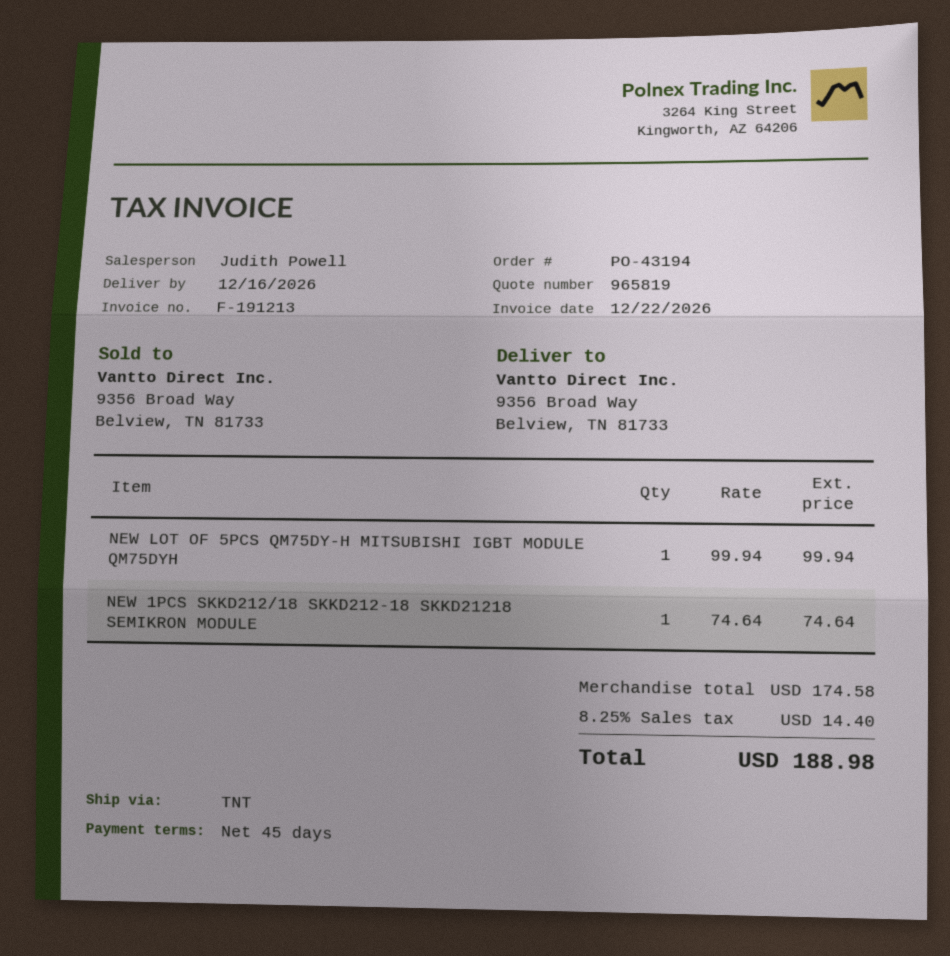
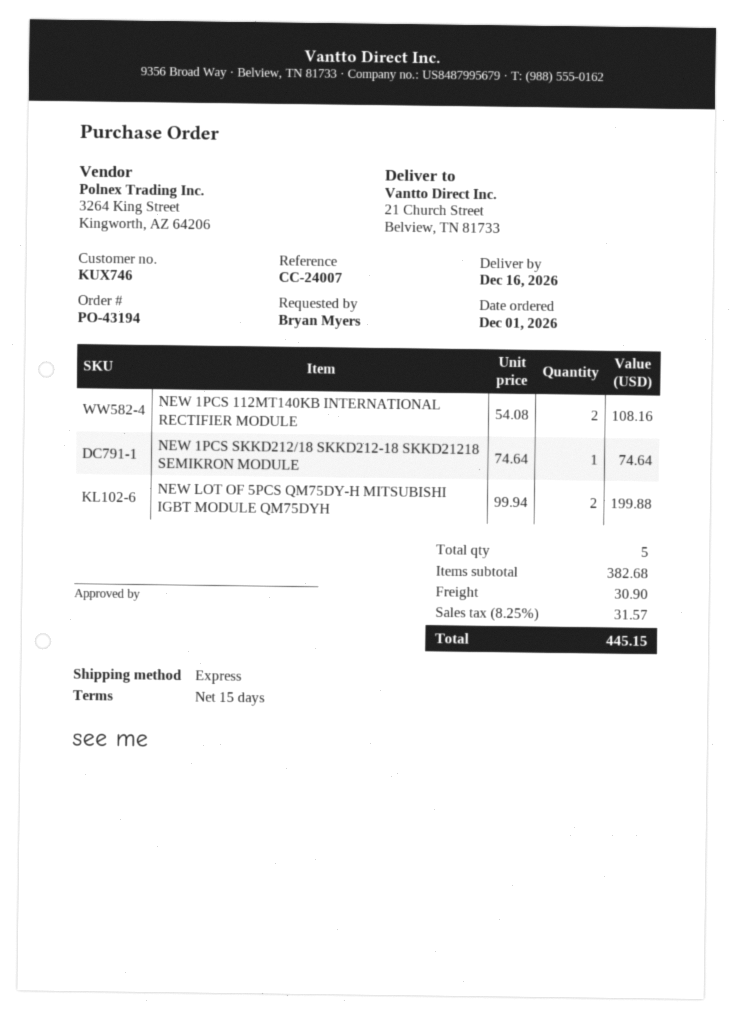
payment terms: 45 days -> 15 days
shipping method: TNT -> express
ship to: 9356 Broad Way, Belview, TN 81733 -> 21 Church Street, Belview, TN 81733
NEW LOT OF 5PCS QM75DY-H MITSUBISHI IGBT MODULE QM75DYH: 1 x 99.94 = 99.94 -> 2 x 99.94 = 199.88
NEW 1PCS 112MT140KB INTERNATIONAL RECTIFIER MODULE: none -> 2 x 54.08 = 108.16
subtotal: 174.58 -> 382.68
shipping: none -> 30.90
tax: 8.25% = 14.40 -> 8.25% = 31.57
total: 188.98 -> 445.15

